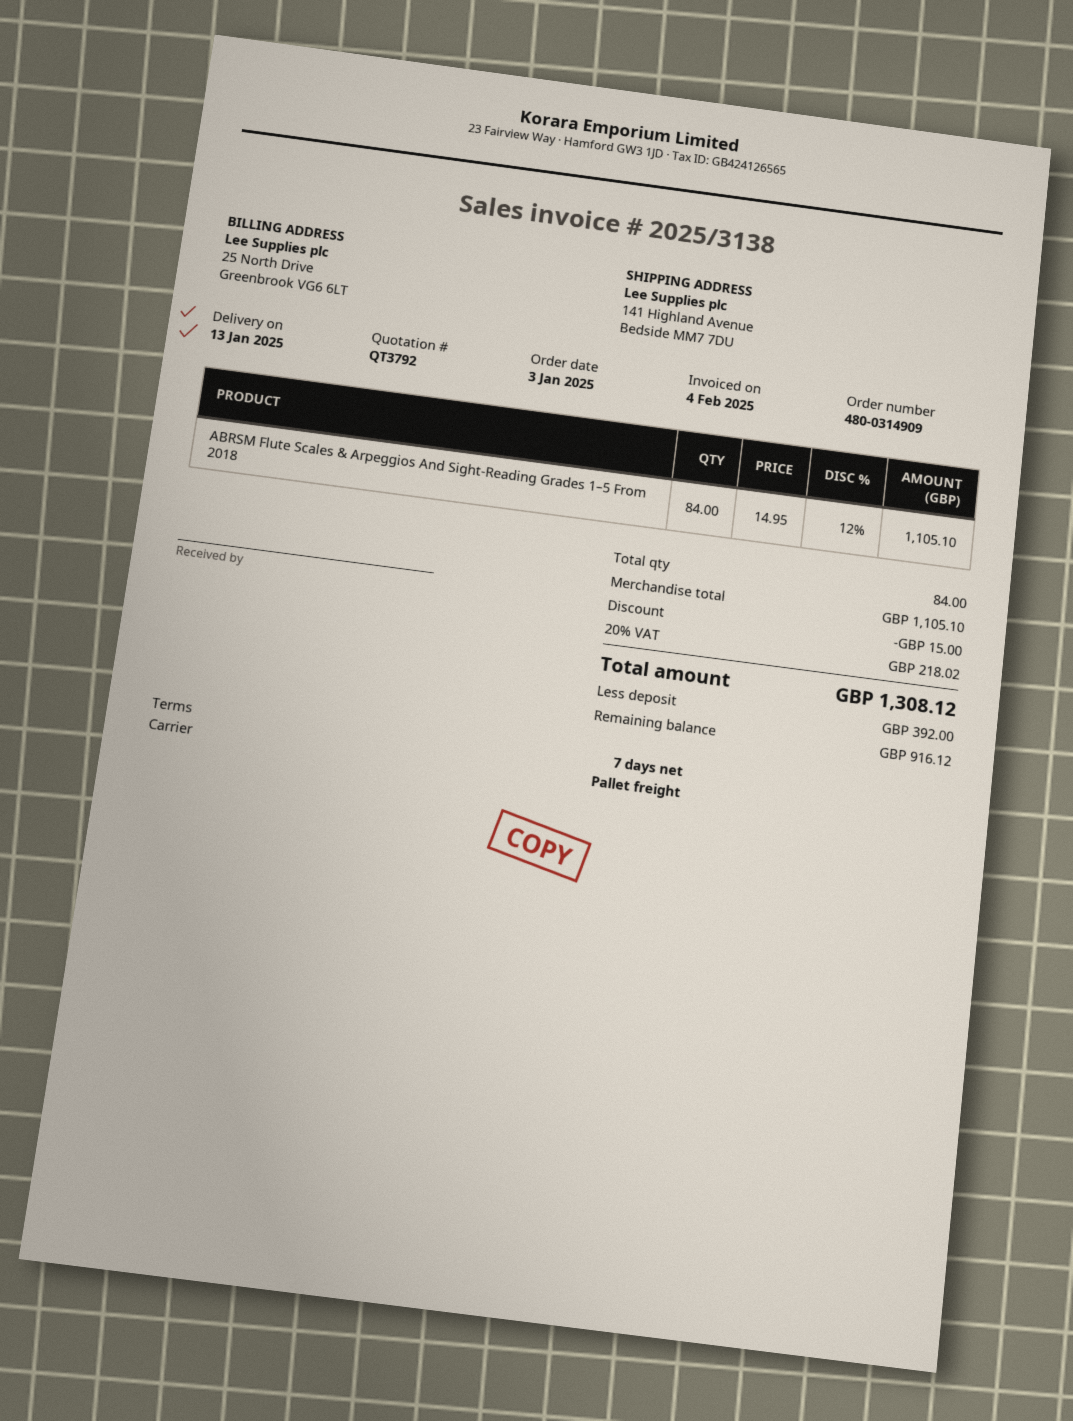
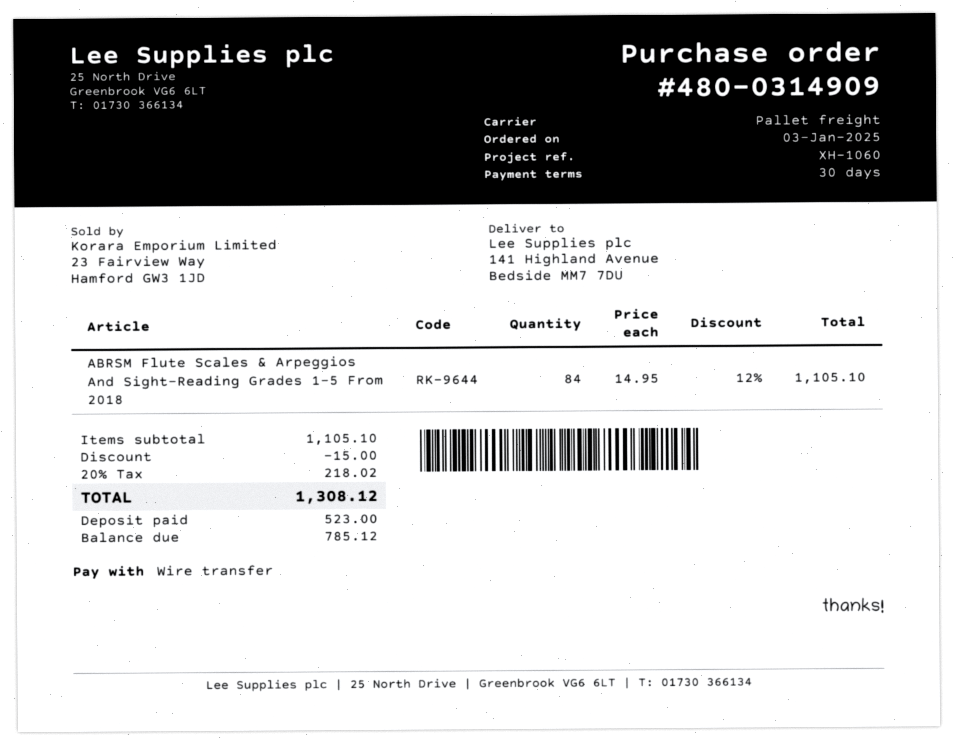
payment terms: 7 days -> 30 days
deposit: 392.00 -> 523.00
balance: 916.12 -> 785.12

